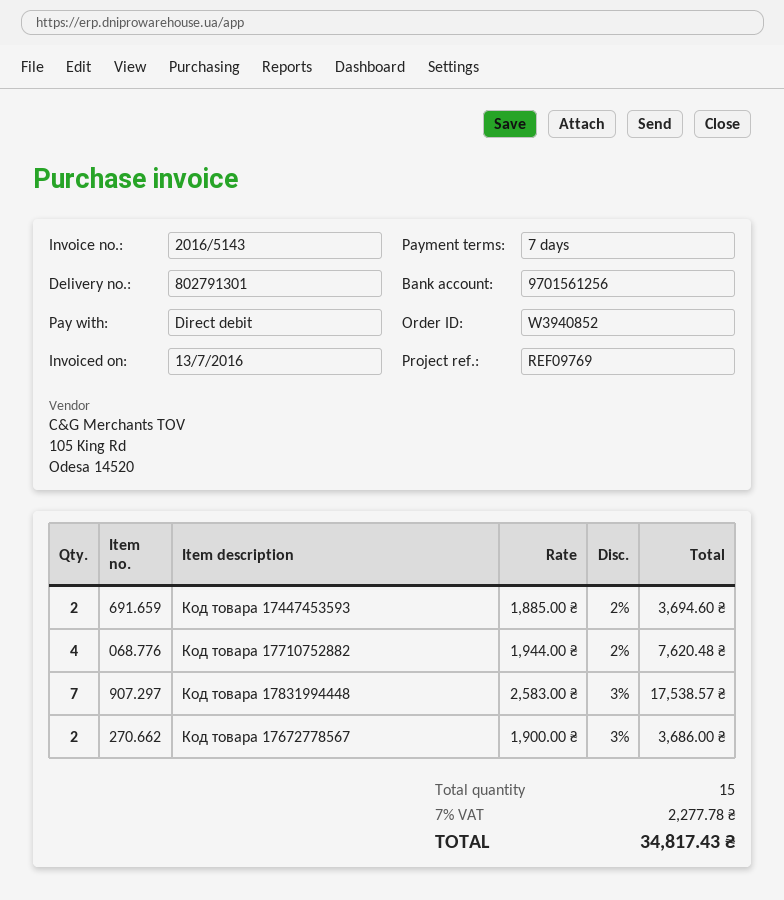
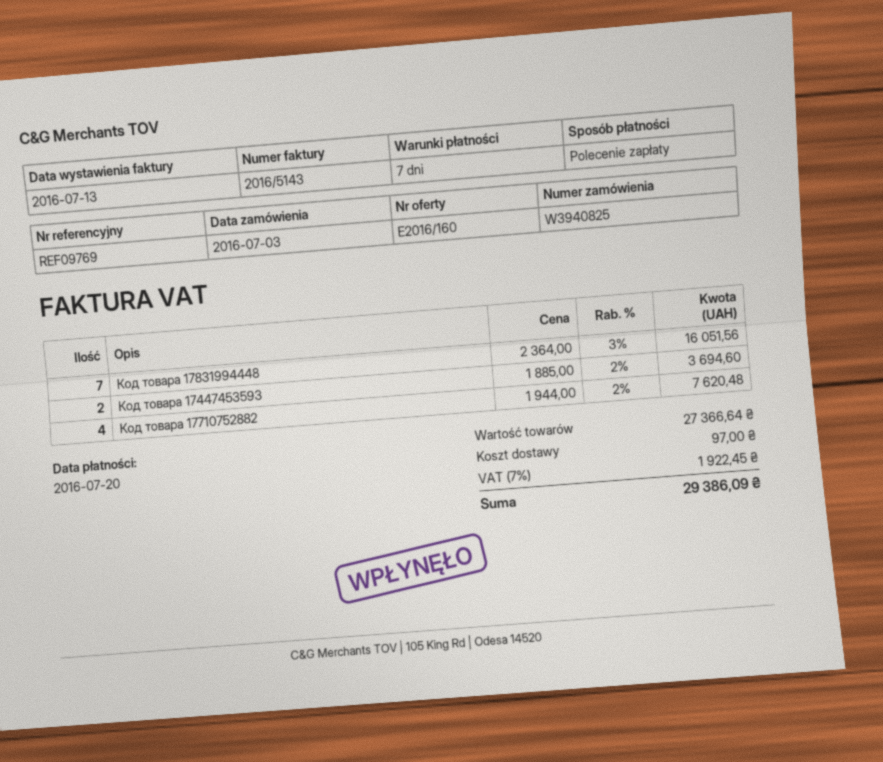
order number: W3940852 -> W3940825
Код товара 17831994448: 7 x 2583.00 - 3% = 17538.57 -> 7 x 2364.00 - 3% = 16051.56
Код товара 17672778567: 2 x 1900.00 - 3% = 3686.00 -> none
shipping: none -> 97.00
tax: 7% = 2277.78 -> 7% = 1922.45
total: 34817.43 -> 29386.09

